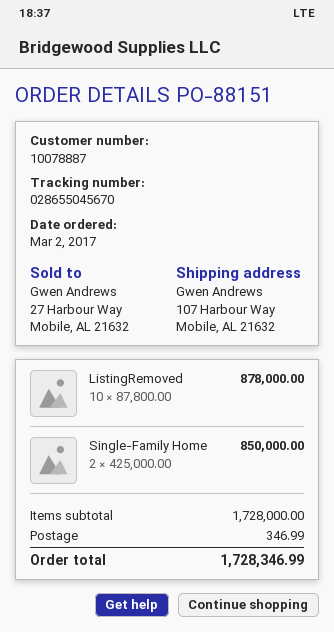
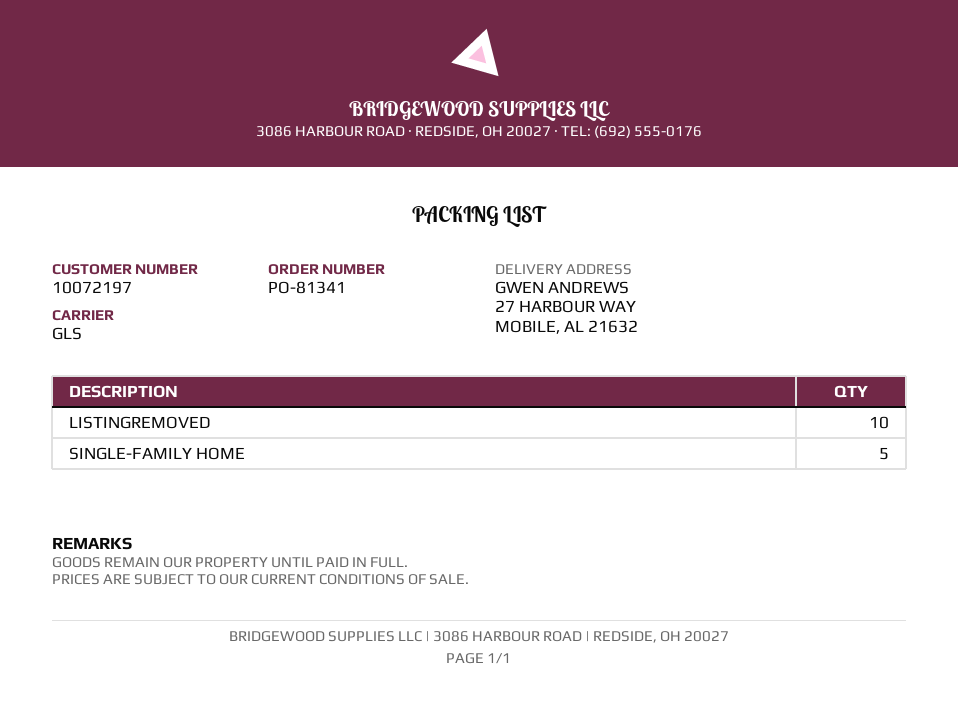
order number: PO-88151 -> PO-81341
customer number: 10078887 -> 10072197
ship to: 107 Harbour Way, Mobile, AL 21632 -> 27 HARBOUR WAY, MOBILE, AL 21632
Single-Family Home: 2 -> 5

